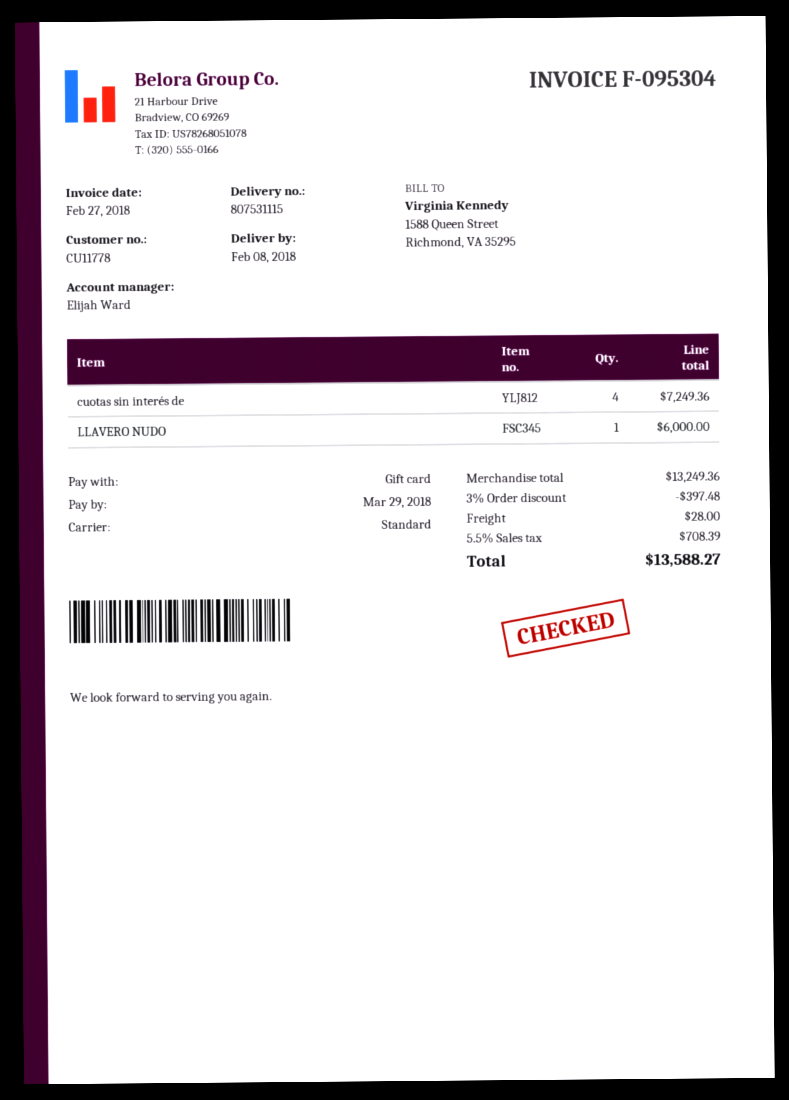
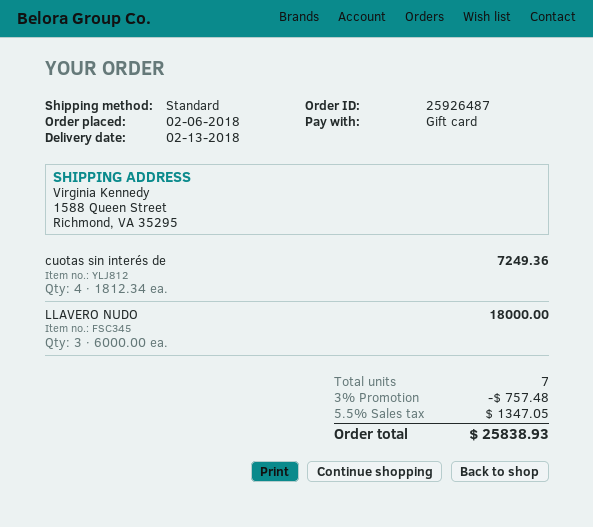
delivery date: 2018-02-08 -> 2018-02-13
LLAVERO NUDO: 1 for 6000.00 -> 3 for 18000.00
discount: 3% = 397.48 -> 3% = 757.48
shipping: 28.00 -> none
tax: 5.5% = 708.39 -> 5.5% = 1347.05
total: 13588.27 -> 25838.93

